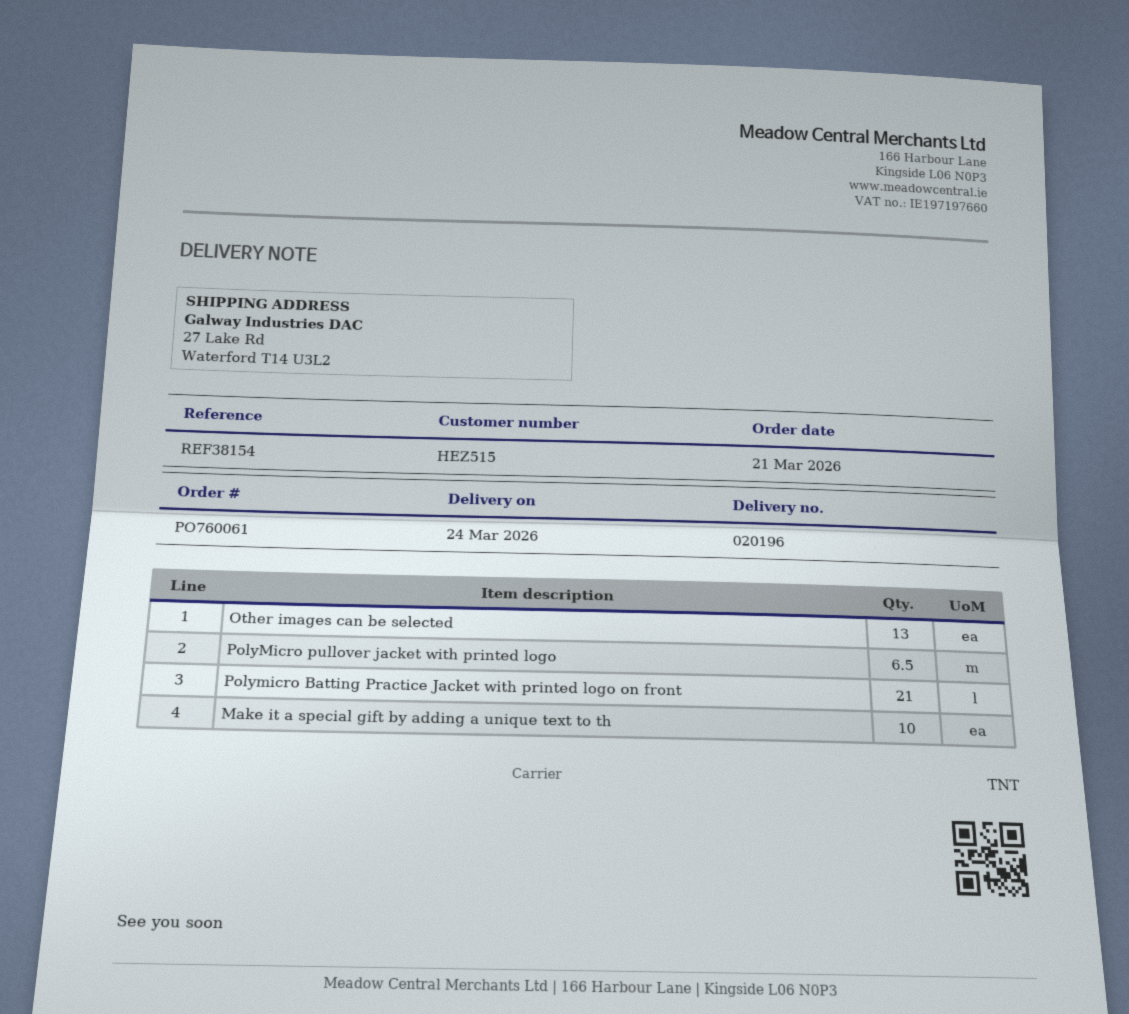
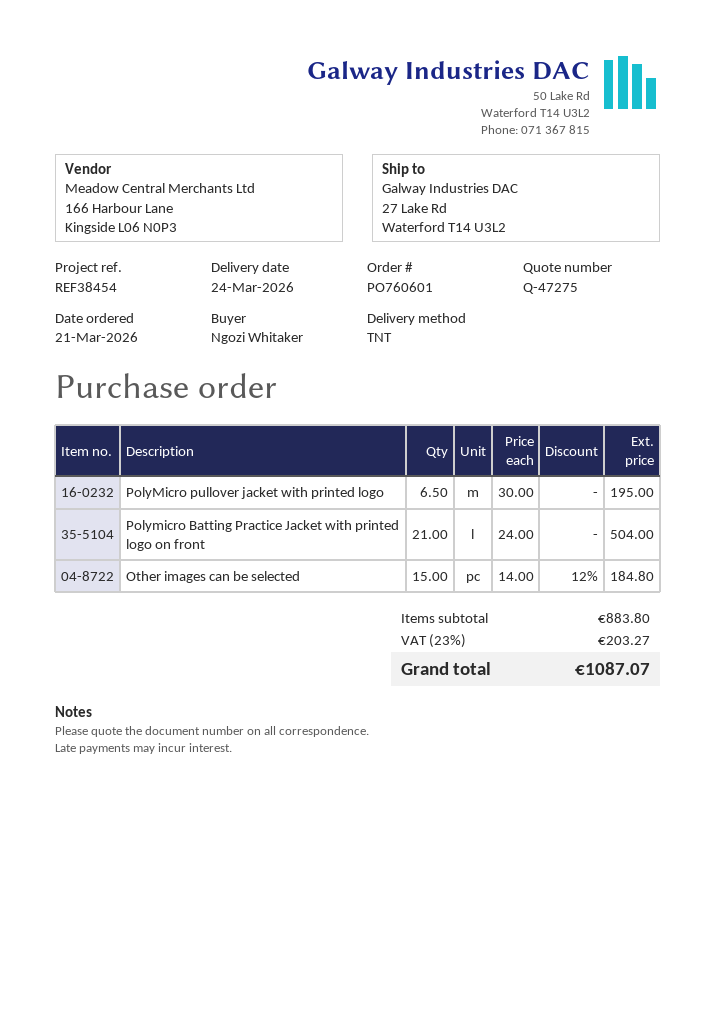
order number: PO760061 -> PO760601
reference: REF38154 -> REF38454
Other images can be selected: 13 -> 15
Make it a special gift by adding a unique text to th: 10 -> none

